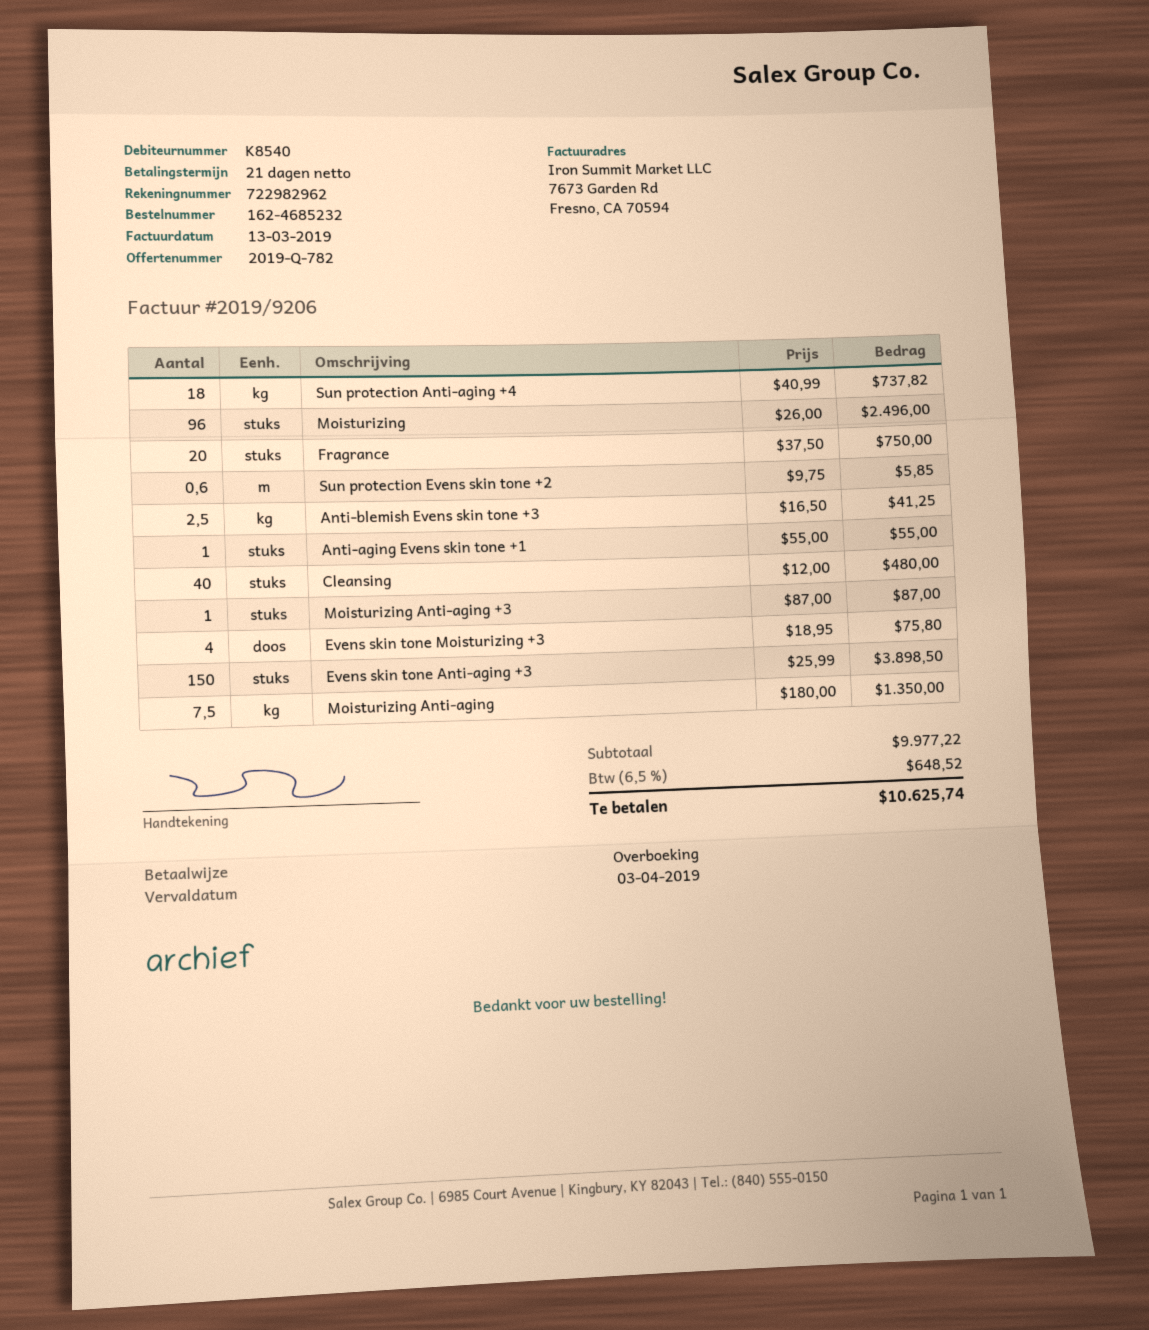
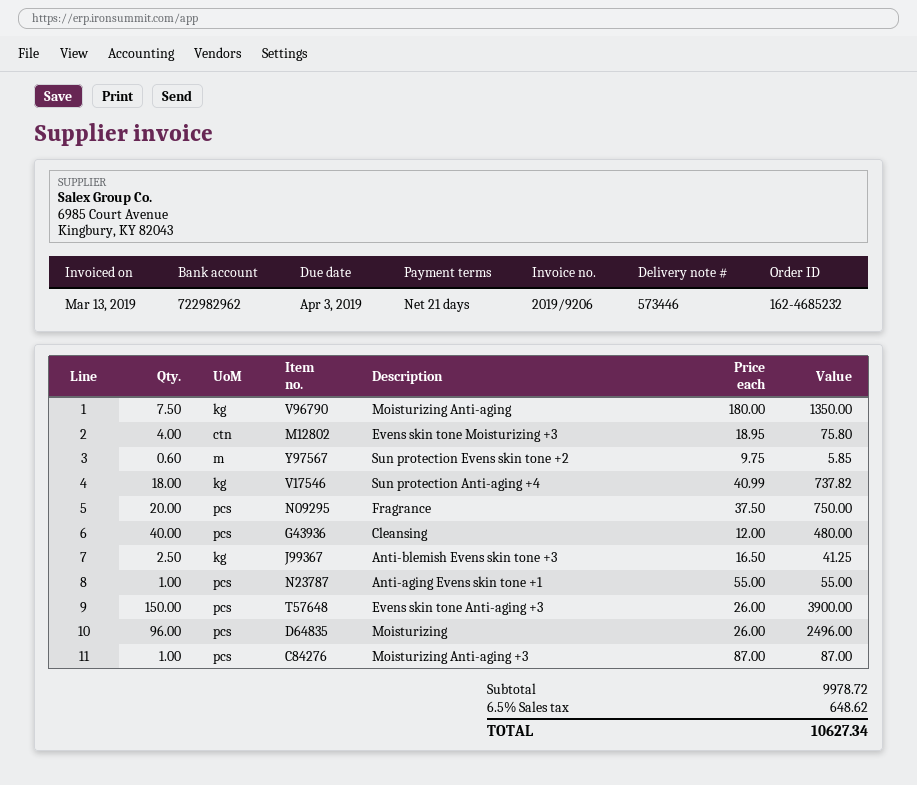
Evens skin tone Anti-aging +3: 150 x 25.99 = 3898.50 -> 150 x 26.00 = 3900.00
subtotal: 9977.22 -> 9978.72
tax: 6.5% = 648.52 -> 6.5% = 648.62
total: 10625.74 -> 10627.34

